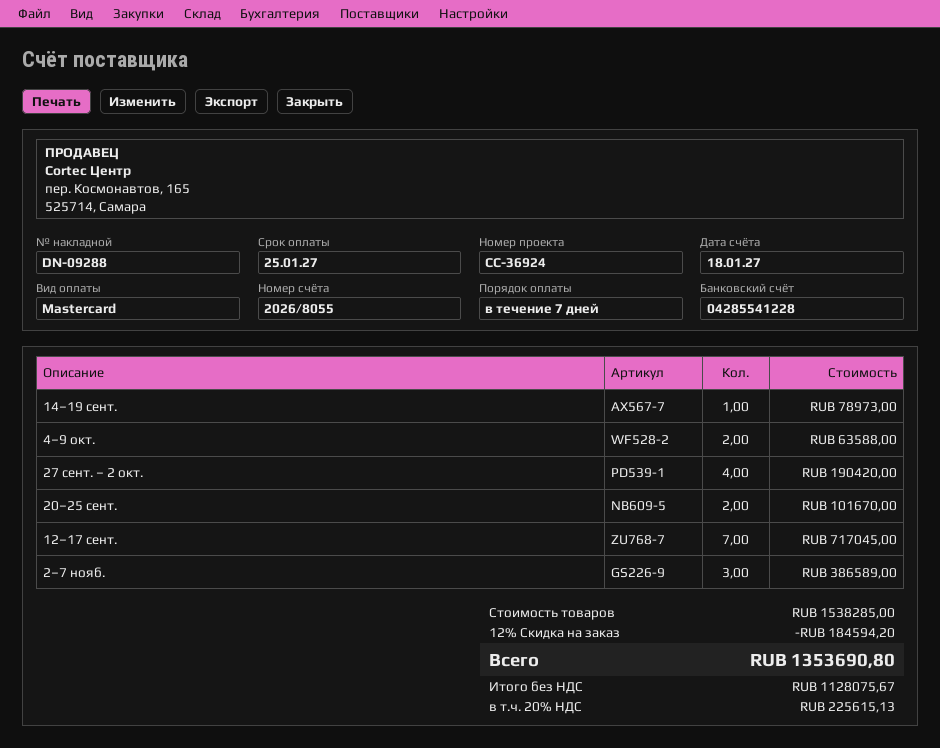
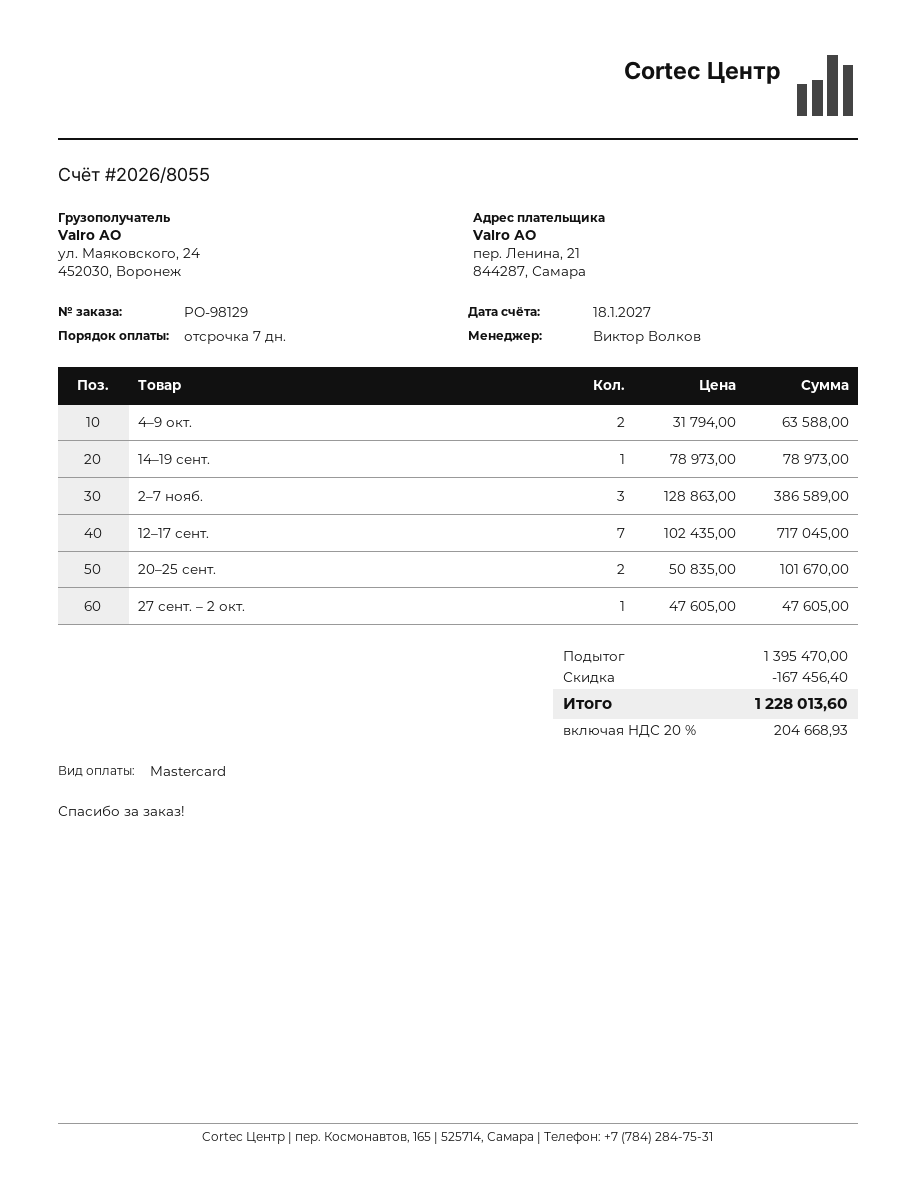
27 сент. – 2 окт.: 4 for 190420.00 -> 1 for 47605.00
subtotal: 1538285.00 -> 1395470.00
discount: 184594.20 -> 167456.40
tax: 20% = 225615.13 -> 20% = 204668.93
total: 1353690.80 -> 1228013.60

